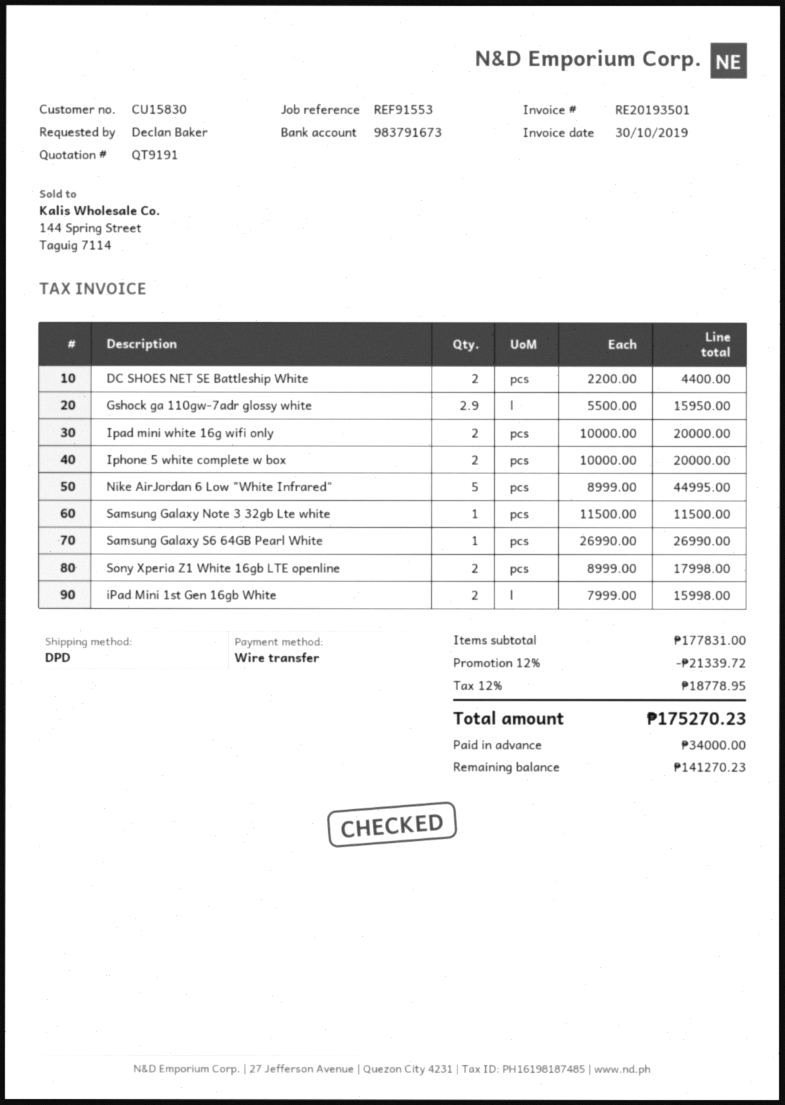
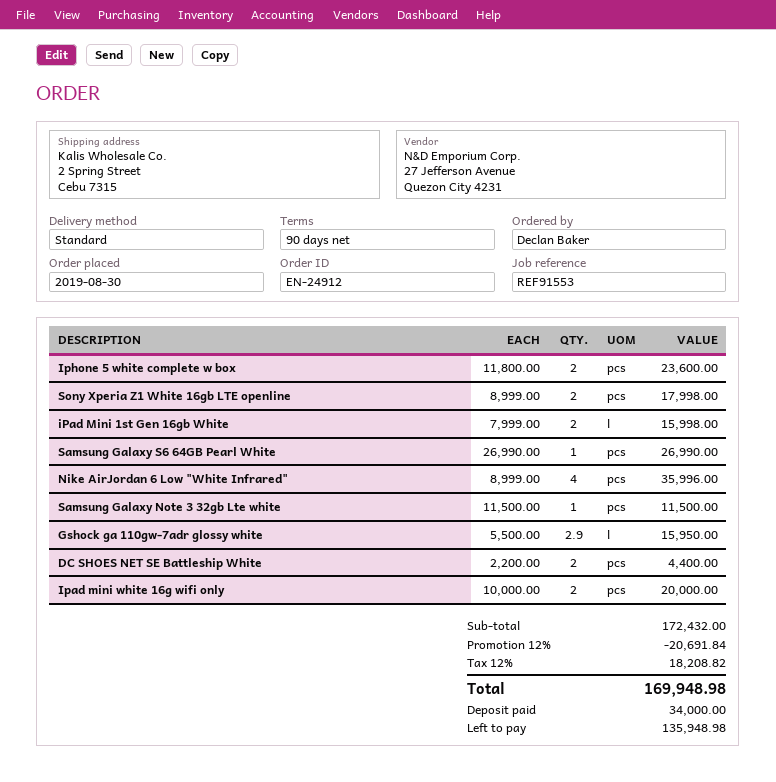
shipping method: DPD -> standard
Iphone 5 white complete w box: 2 x 10000.00 = 20000.00 -> 2 x 11800.00 = 23600.00
Nike AirJordan 6 Low "White Infrared": 5 x 8999.00 = 44995.00 -> 4 x 8999.00 = 35996.00
subtotal: 177831.00 -> 172432.00
discount: 12% = 21339.72 -> 12% = 20691.84
tax: 12% = 18778.95 -> 12% = 18208.82
total: 175270.23 -> 169948.98
balance: 141270.23 -> 135948.98

